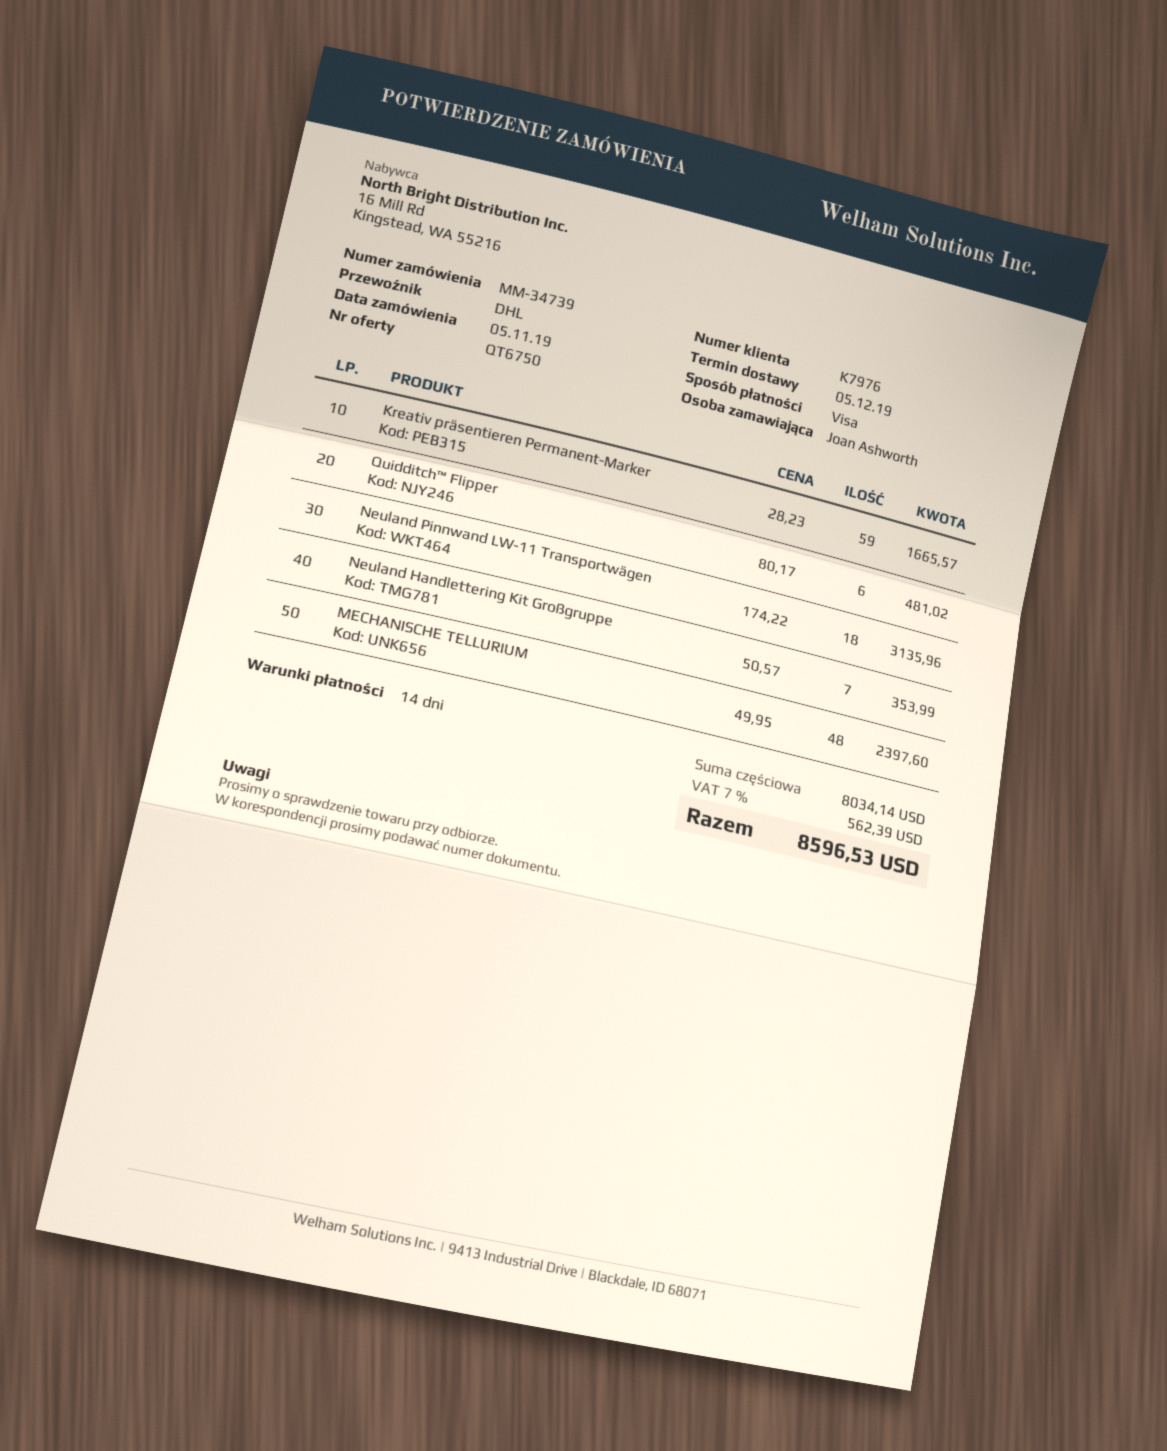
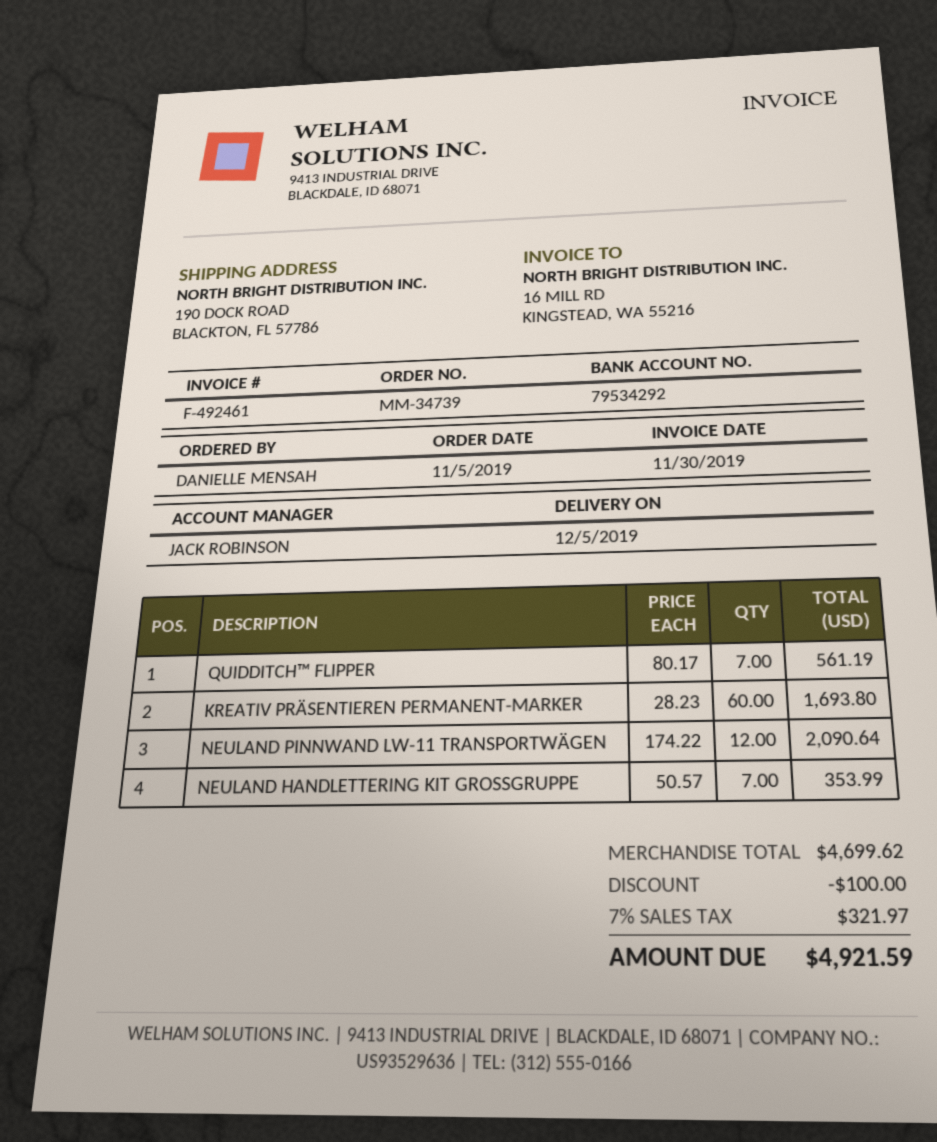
ordered by: Joan Ashworth -> DANIELLE MENSAH
Kreativ präsentieren Permanent-Marker: 59 x 28.23 = 1665.57 -> 60 x 28.23 = 1693.80
Quidditch™ Flipper: 6 x 80.17 = 481.02 -> 7 x 80.17 = 561.19
Neuland Pinnwand LW-11 Transportwägen: 18 x 174.22 = 3135.96 -> 12 x 174.22 = 2090.64
MECHANISCHE TELLURIUM: 48 x 49.95 = 2397.60 -> none
subtotal: 8034.14 -> 4699.62
discount: none -> 100.00
tax: 7% = 562.39 -> 7% = 321.97
total: 8596.53 -> 4921.59

